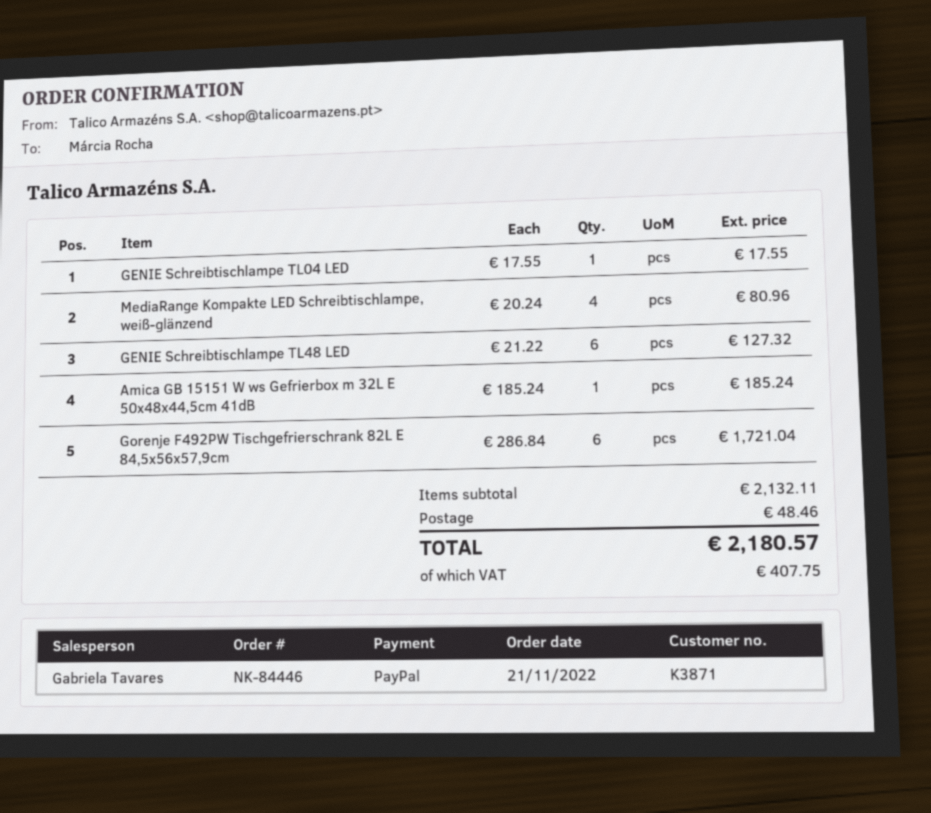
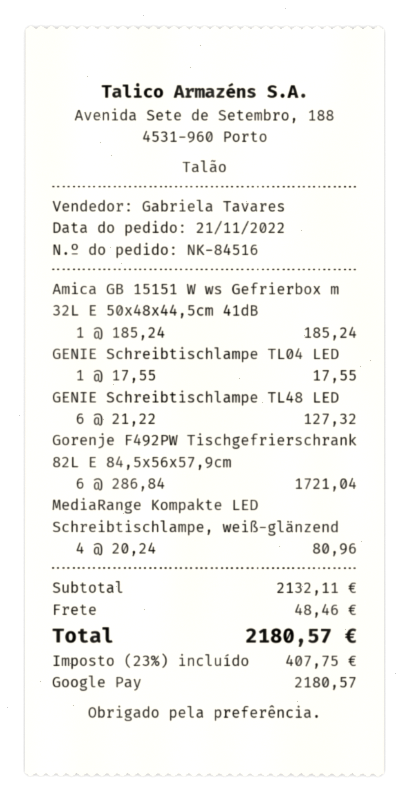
order number: NK-84446 -> NK-84516
payment method: PayPal -> Google Pay

